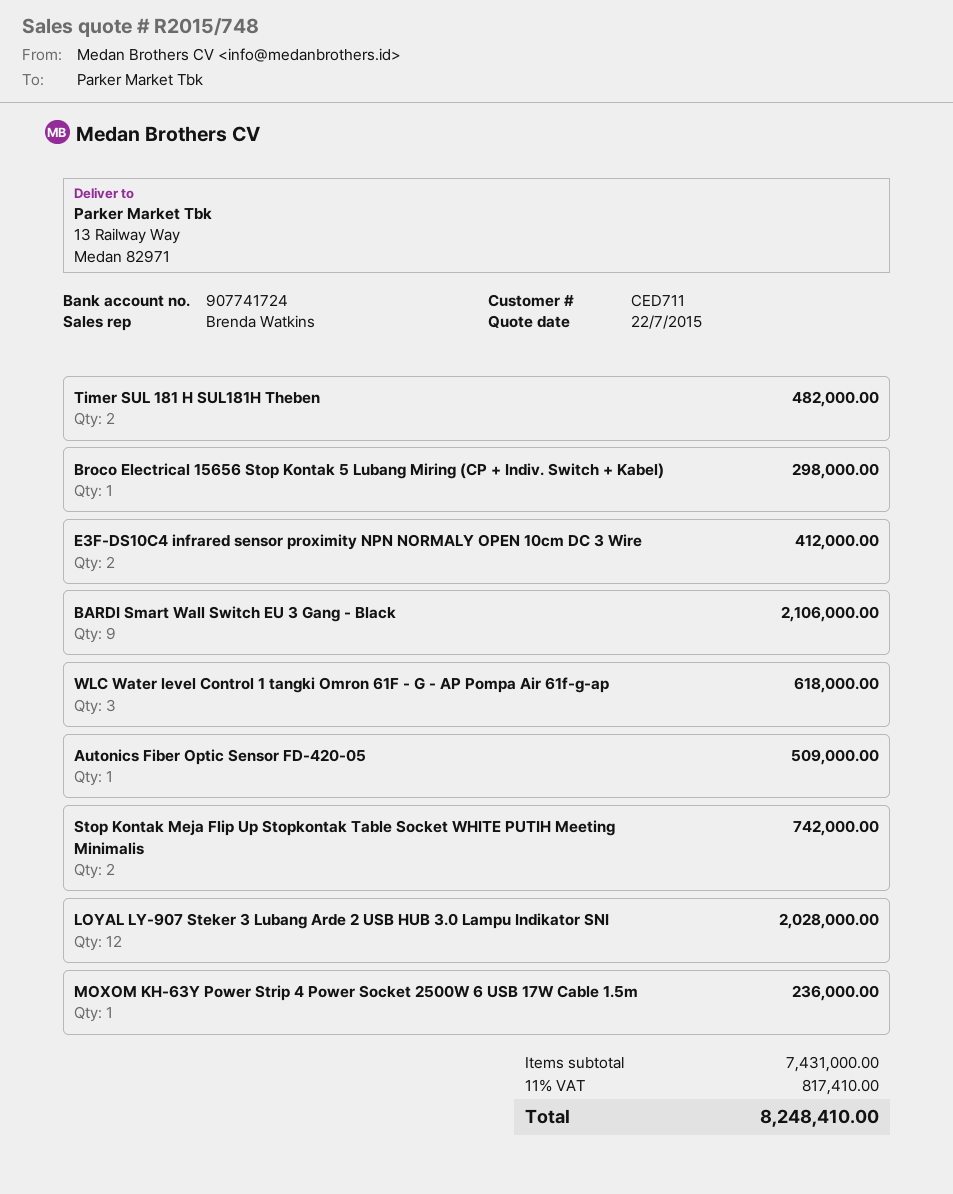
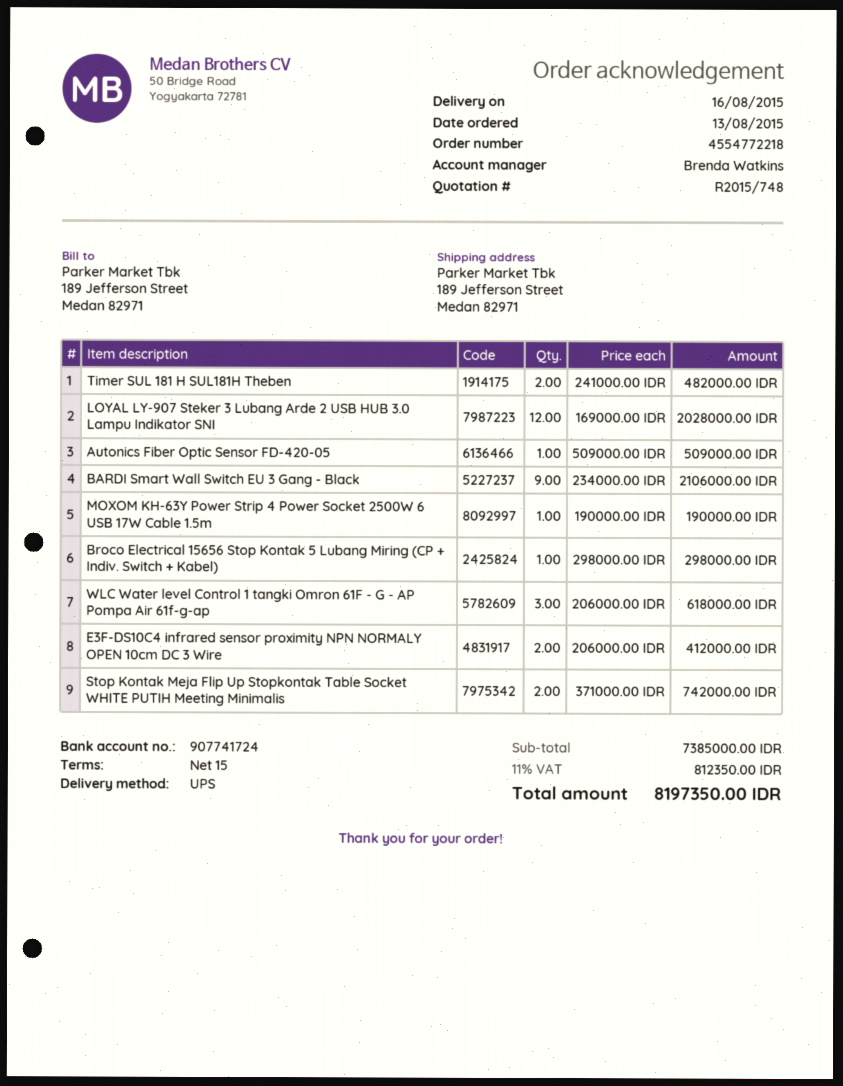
ship to: 13 Railway Way, Medan 82971 -> 189 Jefferson Street, Medan 82971
MOXOM KH-63Y Power Strip 4 Power Socket 2500W 6 USB 17W Cable 1.5m: 1 for 236000.00 -> 1 for 190000.00
subtotal: 7431000.00 -> 7385000.00
tax: 11% = 817410.00 -> 11% = 812350.00
total: 8248410.00 -> 8197350.00

